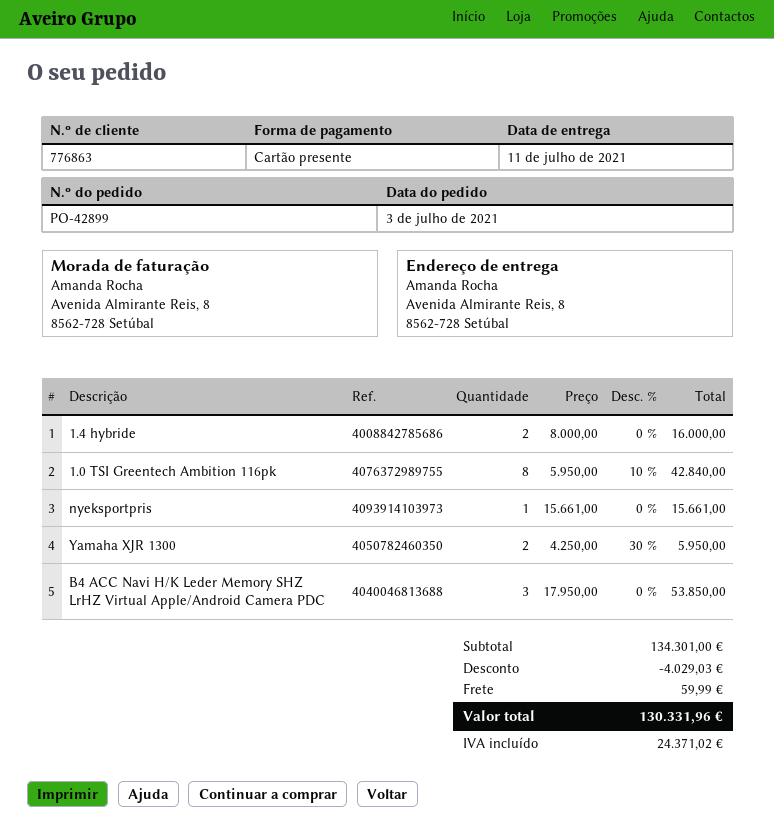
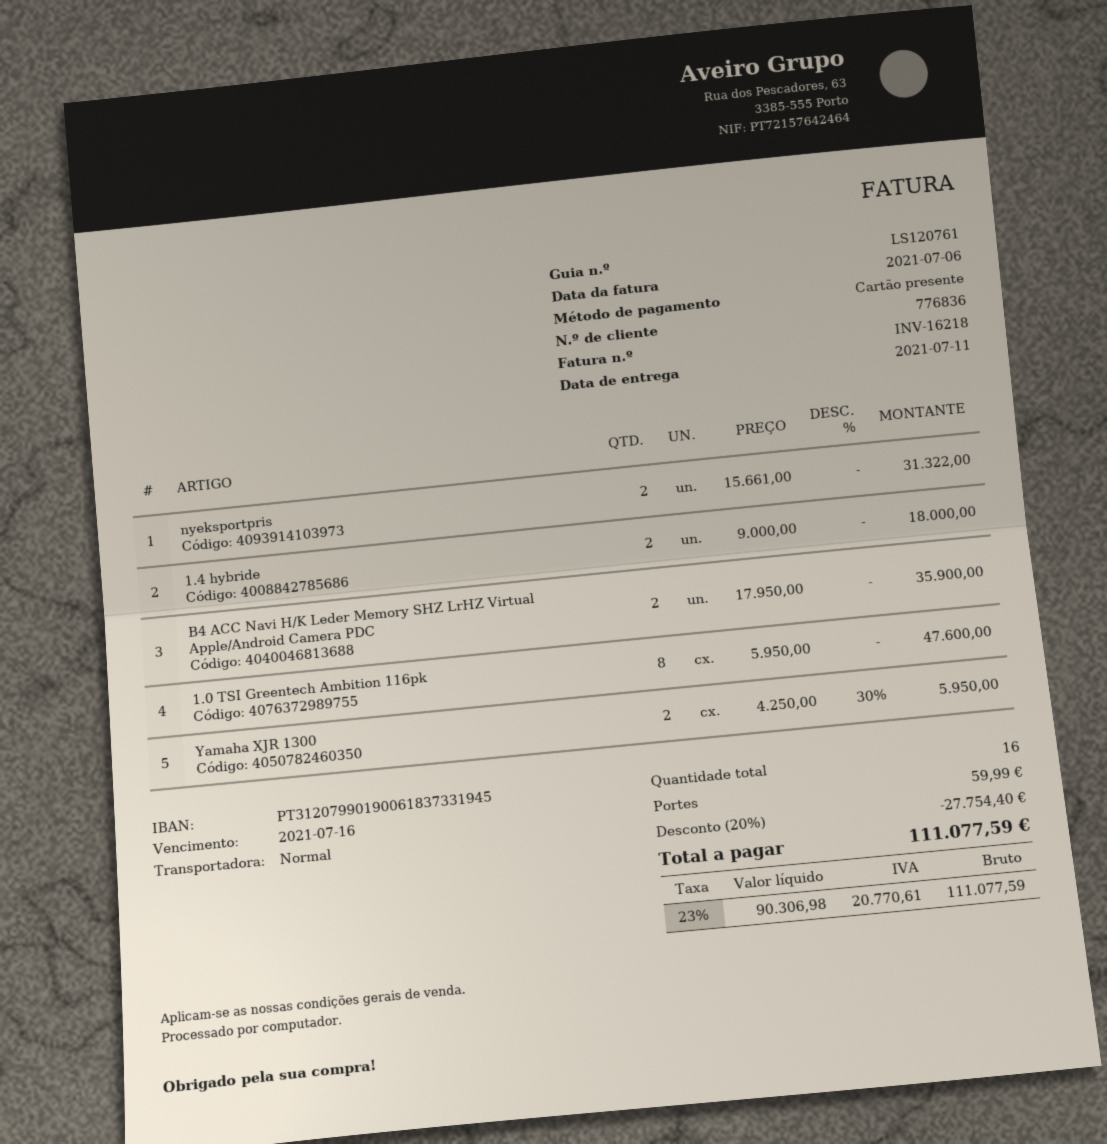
customer number: 776863 -> 776836
1.4 hybride: 2 x 8000.00 = 16000.00 -> 2 x 9000.00 = 18000.00
1.0 TSI Greentech Ambition 116pk: 8 x 5950.00 - 10% = 42840.00 -> 8 x 5950.00 = 47600.00
nyeksportpris: 1 x 15661.00 = 15661.00 -> 2 x 15661.00 = 31322.00
B4 ACC Navi H/K Leder Memory SHZ LrHZ Virtual Apple/Android Camera PDC: 3 x 17950.00 = 53850.00 -> 2 x 17950.00 = 35900.00
discount: 4029.03 -> 27754.40
tax: 24371.02 -> 20770.61
total: 130331.96 -> 111077.59

